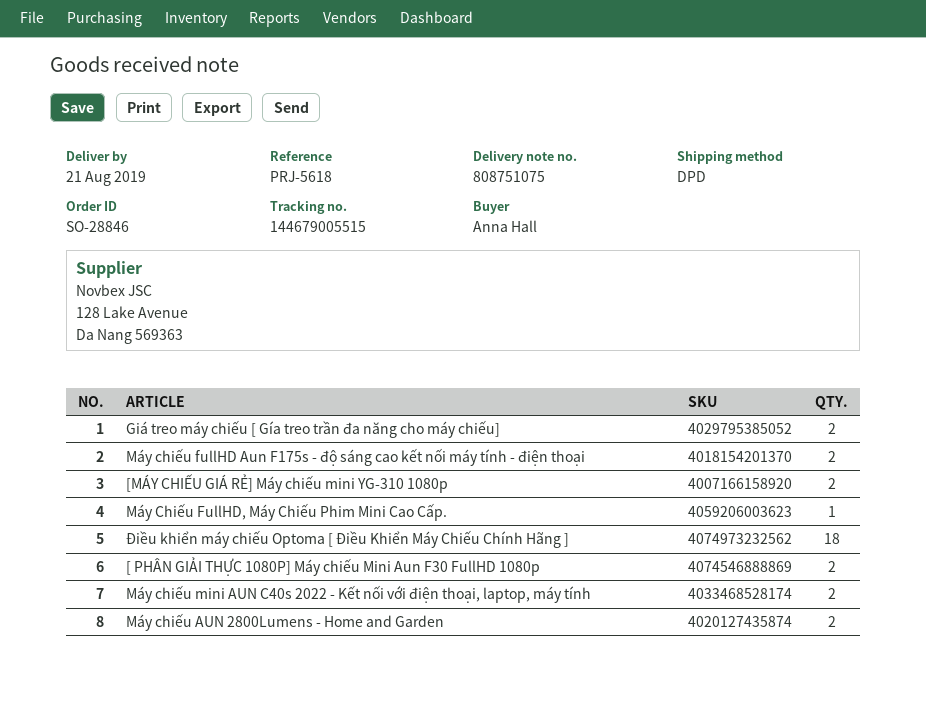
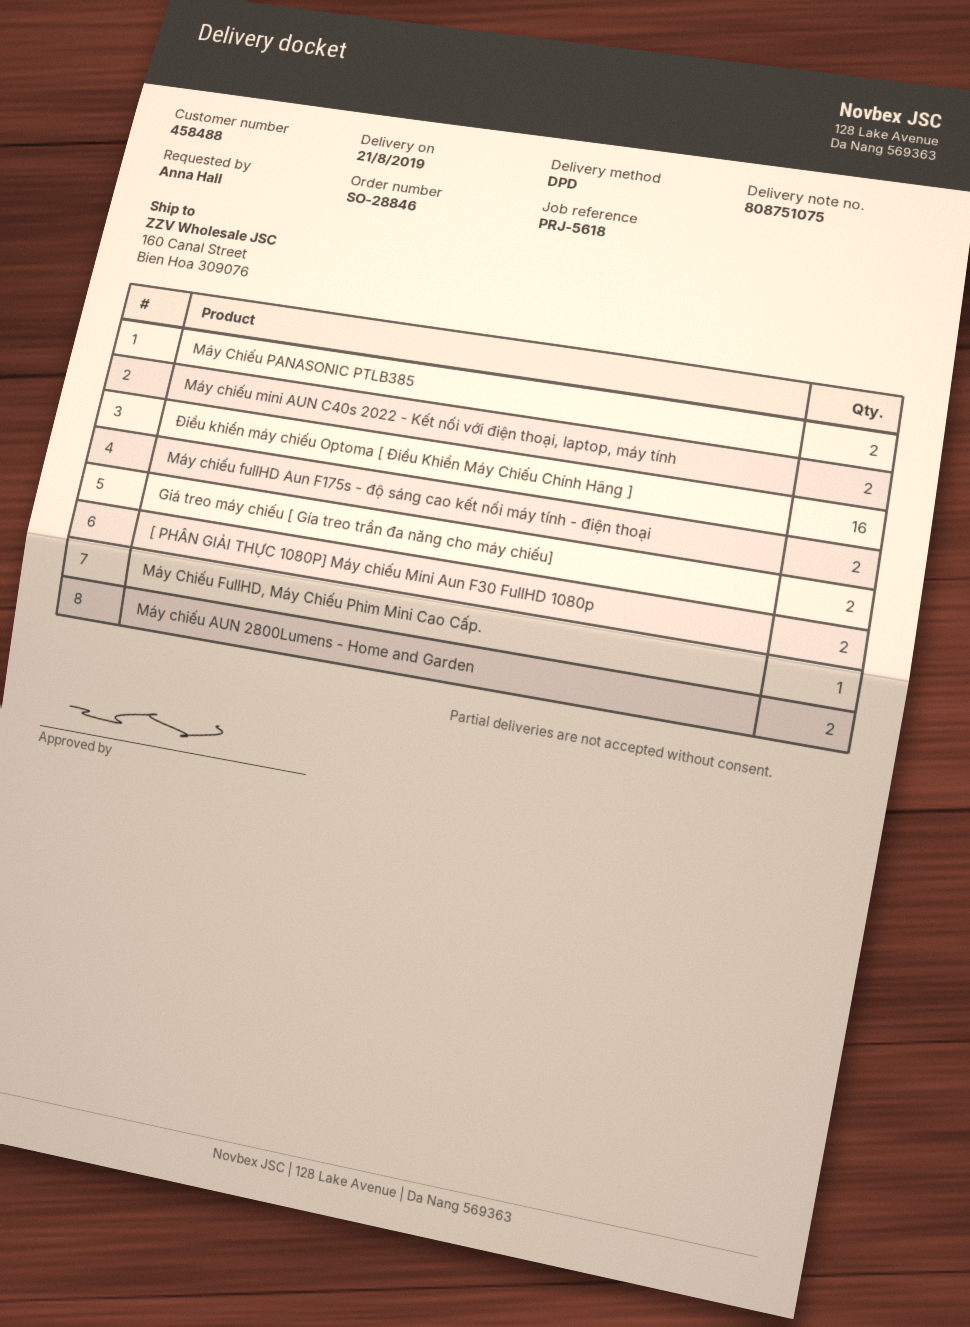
[MÁY CHIẾU GIÁ RẺ] Máy chiếu mini YG-310 1080p: 2 -> none
Điều khiển máy chiếu Optoma [ Điều Khiển Máy Chiếu Chính Hãng ]: 18 -> 16
Máy Chiếu PANASONIC PTLB385: none -> 2

